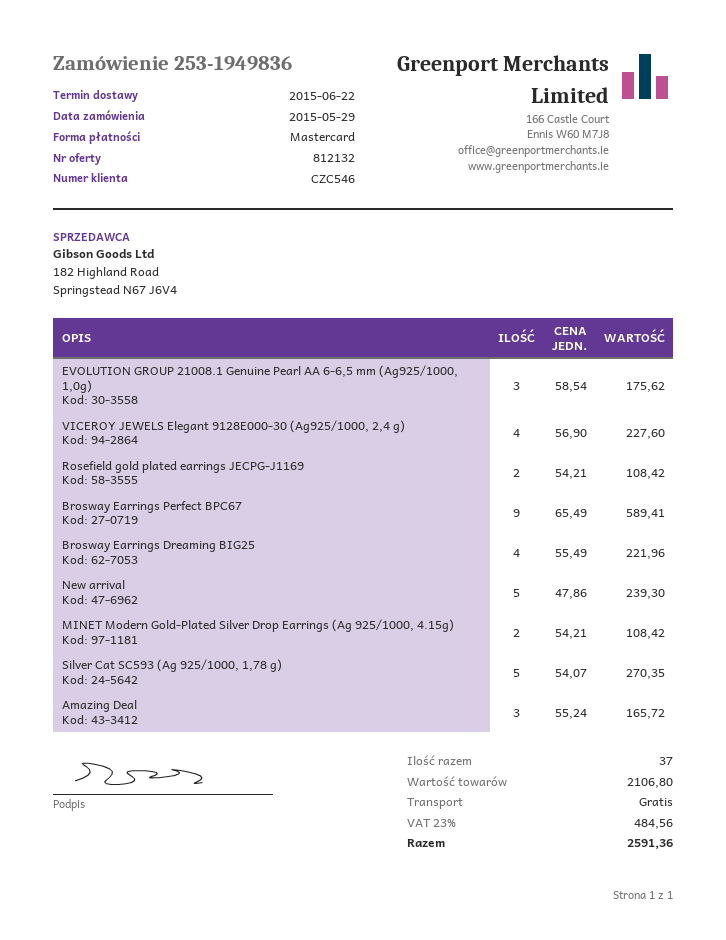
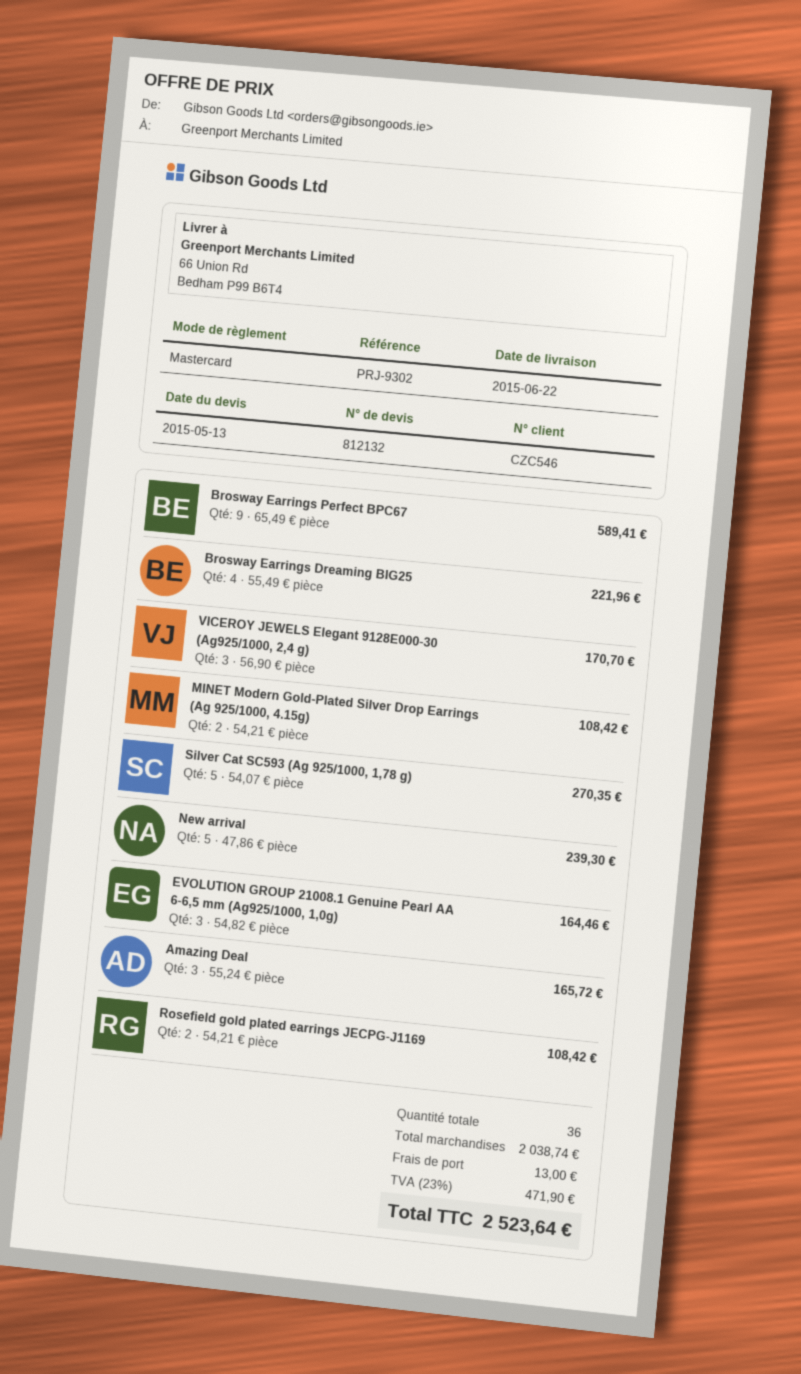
EVOLUTION GROUP 21008.1 Genuine Pearl AA 6-6,5 mm (Ag925/1000, 1,0g): 3 x 58.54 = 175.62 -> 3 x 54.82 = 164.46
VICEROY JEWELS Elegant 9128E000-30 (Ag925/1000, 2,4 g): 4 x 56.90 = 227.60 -> 3 x 56.90 = 170.70
total quantity: 37 -> 36
subtotal: 2106.80 -> 2038.74
shipping: 0.00 -> 13.00
tax: 23% = 484.56 -> 23% = 471.90
total: 2591.36 -> 2523.64

